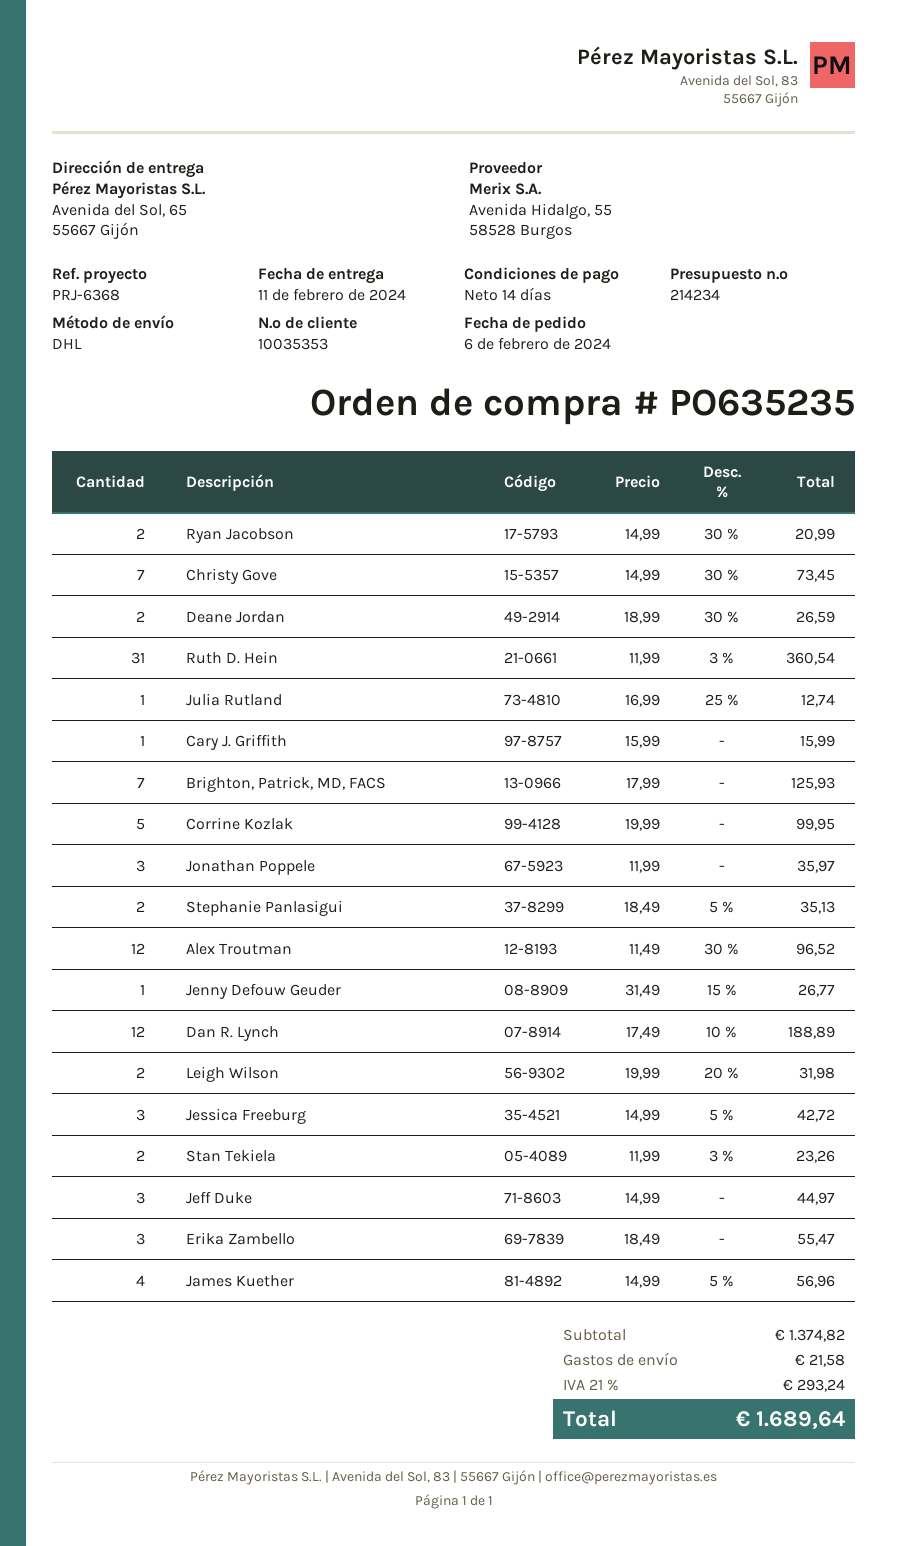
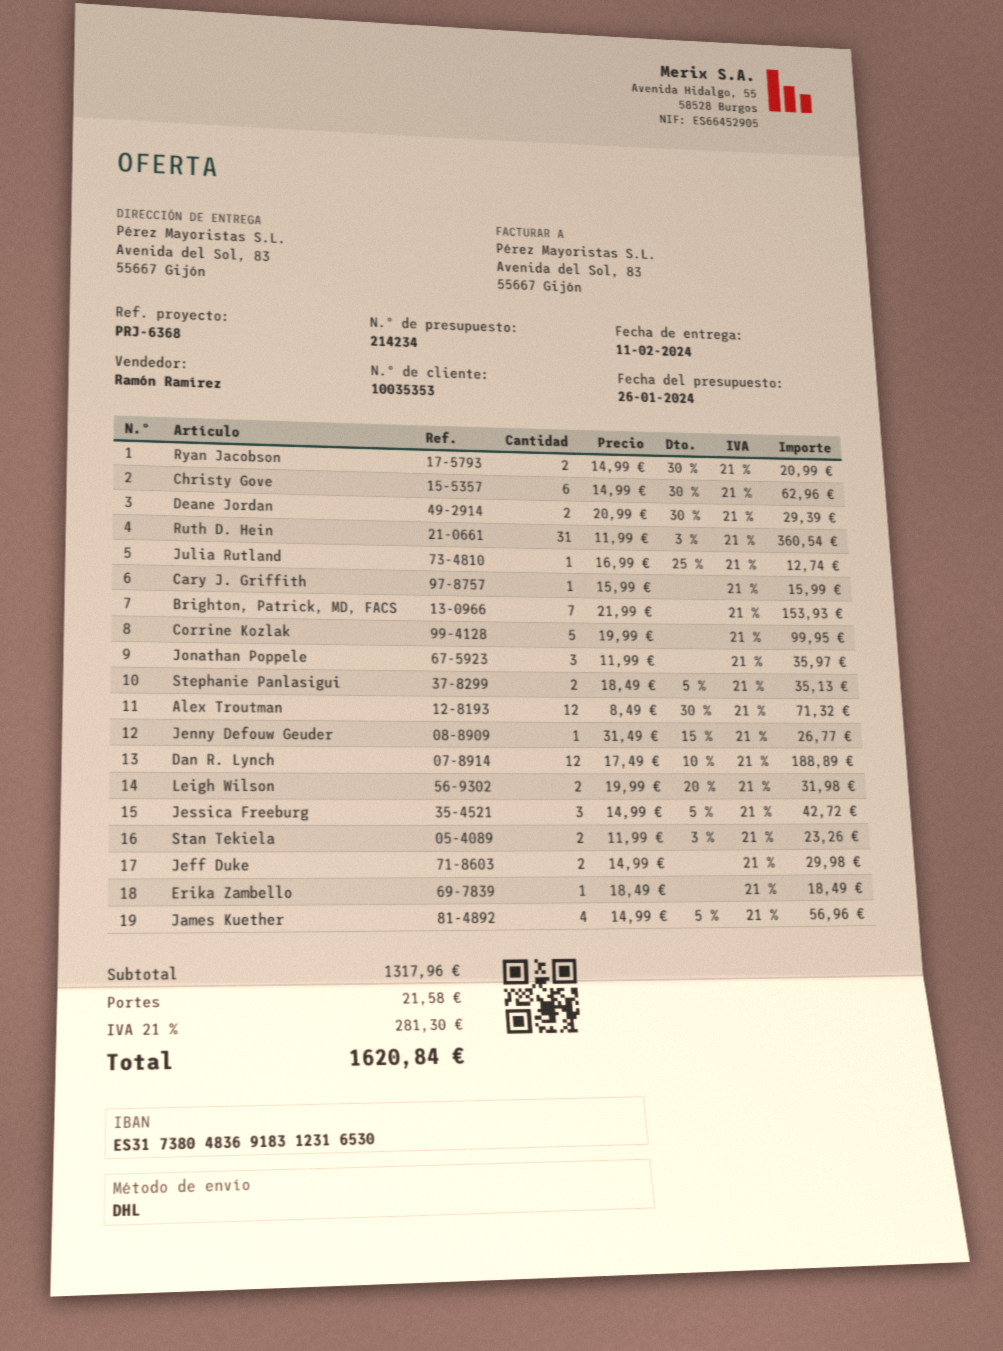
ship to: Avenida del Sol, 65, 55667 Gijón -> Avenida del Sol, 83, 55667 Gijón
Christy Gove: 7 x 14.99 - 30% = 73.45 -> 6 x 14.99 - 30% = 62.96
Deane Jordan: 2 x 18.99 - 30% = 26.59 -> 2 x 20.99 - 30% = 29.39
Brighton, Patrick, MD, FACS: 7 x 17.99 = 125.93 -> 7 x 21.99 = 153.93
Alex Troutman: 12 x 11.49 - 30% = 96.52 -> 12 x 8.49 - 30% = 71.32
Jeff Duke: 3 x 14.99 = 44.97 -> 2 x 14.99 = 29.98
Erika Zambello: 3 x 18.49 = 55.47 -> 1 x 18.49 = 18.49
subtotal: 1374.82 -> 1317.96
tax: 21% = 293.24 -> 21% = 281.30
total: 1689.64 -> 1620.84

